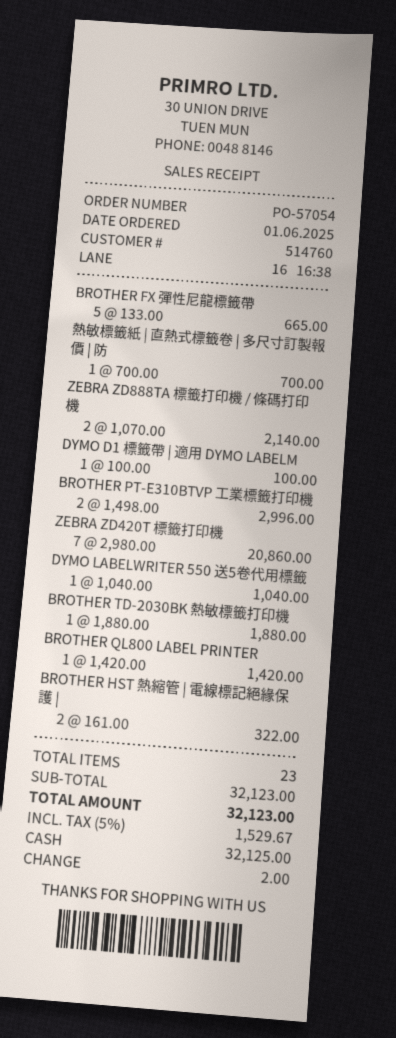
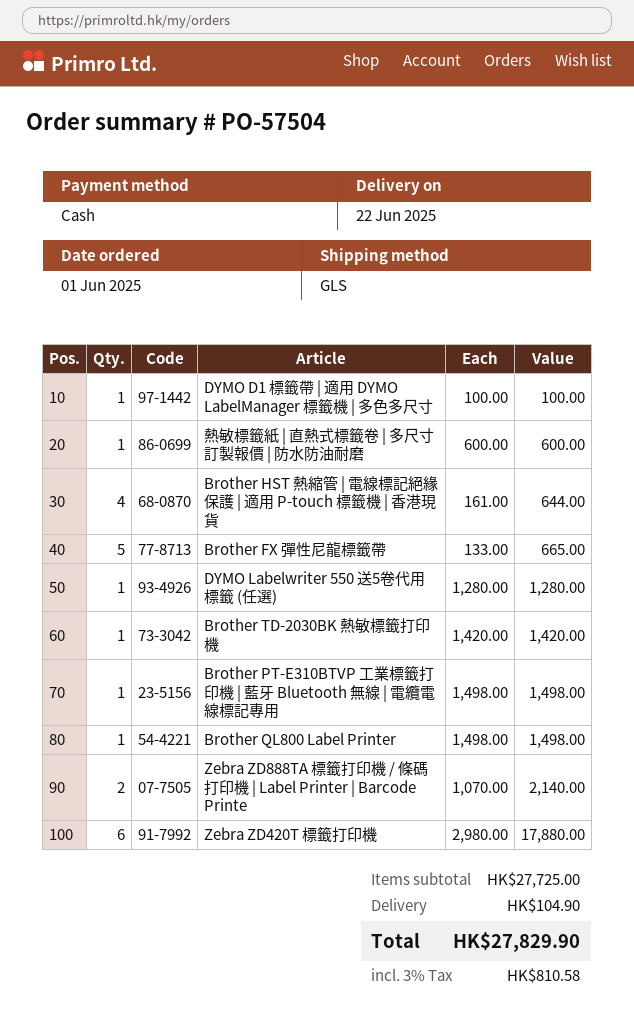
order number: PO-57054 -> PO-57504
熱敏標籤紙 | 直熱式標籤卷 | 多尺寸訂製報價 | 防: 1 x 700.00 = 700.00 -> 1 x 600.00 = 600.00
BROTHER PT-E310BTVP 工業標籤打印機: 2 x 1498.00 = 2996.00 -> 1 x 1498.00 = 1498.00
ZEBRA ZD420T 標籤打印機: 7 x 2980.00 = 20860.00 -> 6 x 2980.00 = 17880.00
DYMO LABELWRITER 550 送5卷代用標籤: 1 x 1040.00 = 1040.00 -> 1 x 1280.00 = 1280.00
BROTHER TD-2030BK 熱敏標籤打印機: 1 x 1880.00 = 1880.00 -> 1 x 1420.00 = 1420.00
BROTHER QL800 LABEL PRINTER: 1 x 1420.00 = 1420.00 -> 1 x 1498.00 = 1498.00
BROTHER HST 熱縮管 | 電線標記絕緣保護 |: 2 x 161.00 = 322.00 -> 4 x 161.00 = 644.00
subtotal: 32123.00 -> 27725.00
shipping: none -> 104.90
tax: 5% = 1529.67 -> 3% = 810.58
total: 32123.00 -> 27829.90

